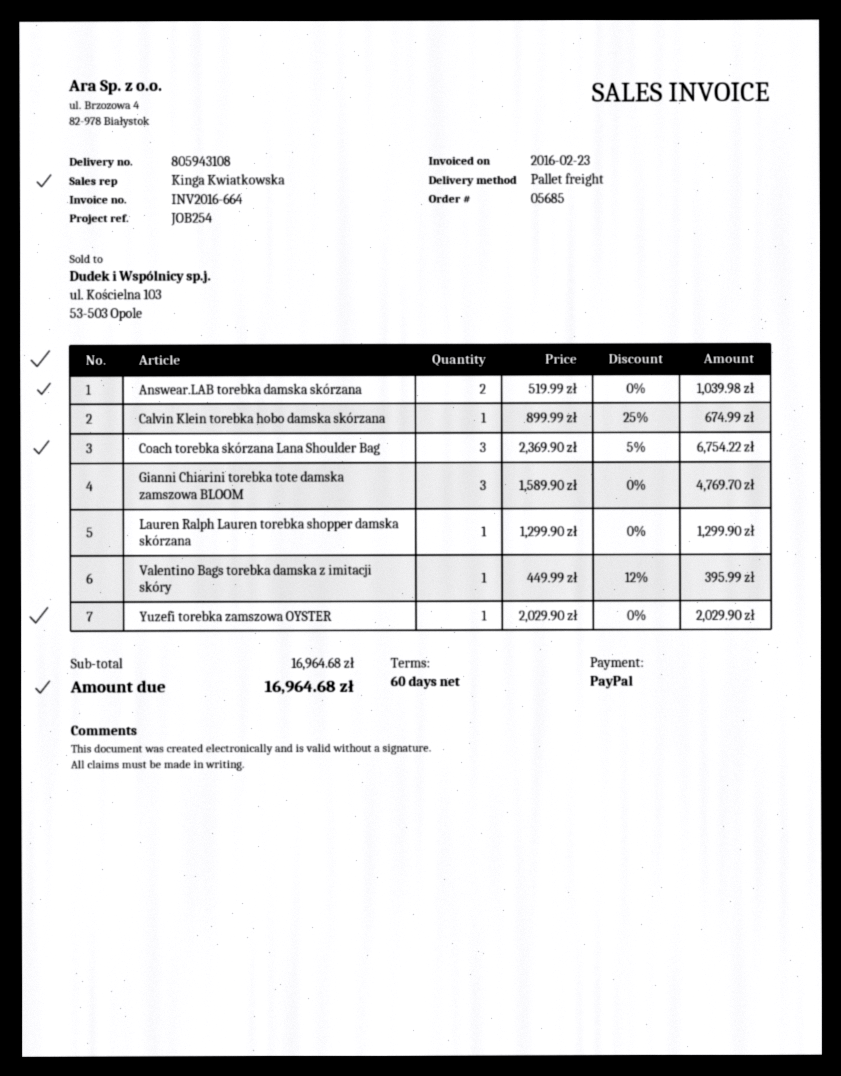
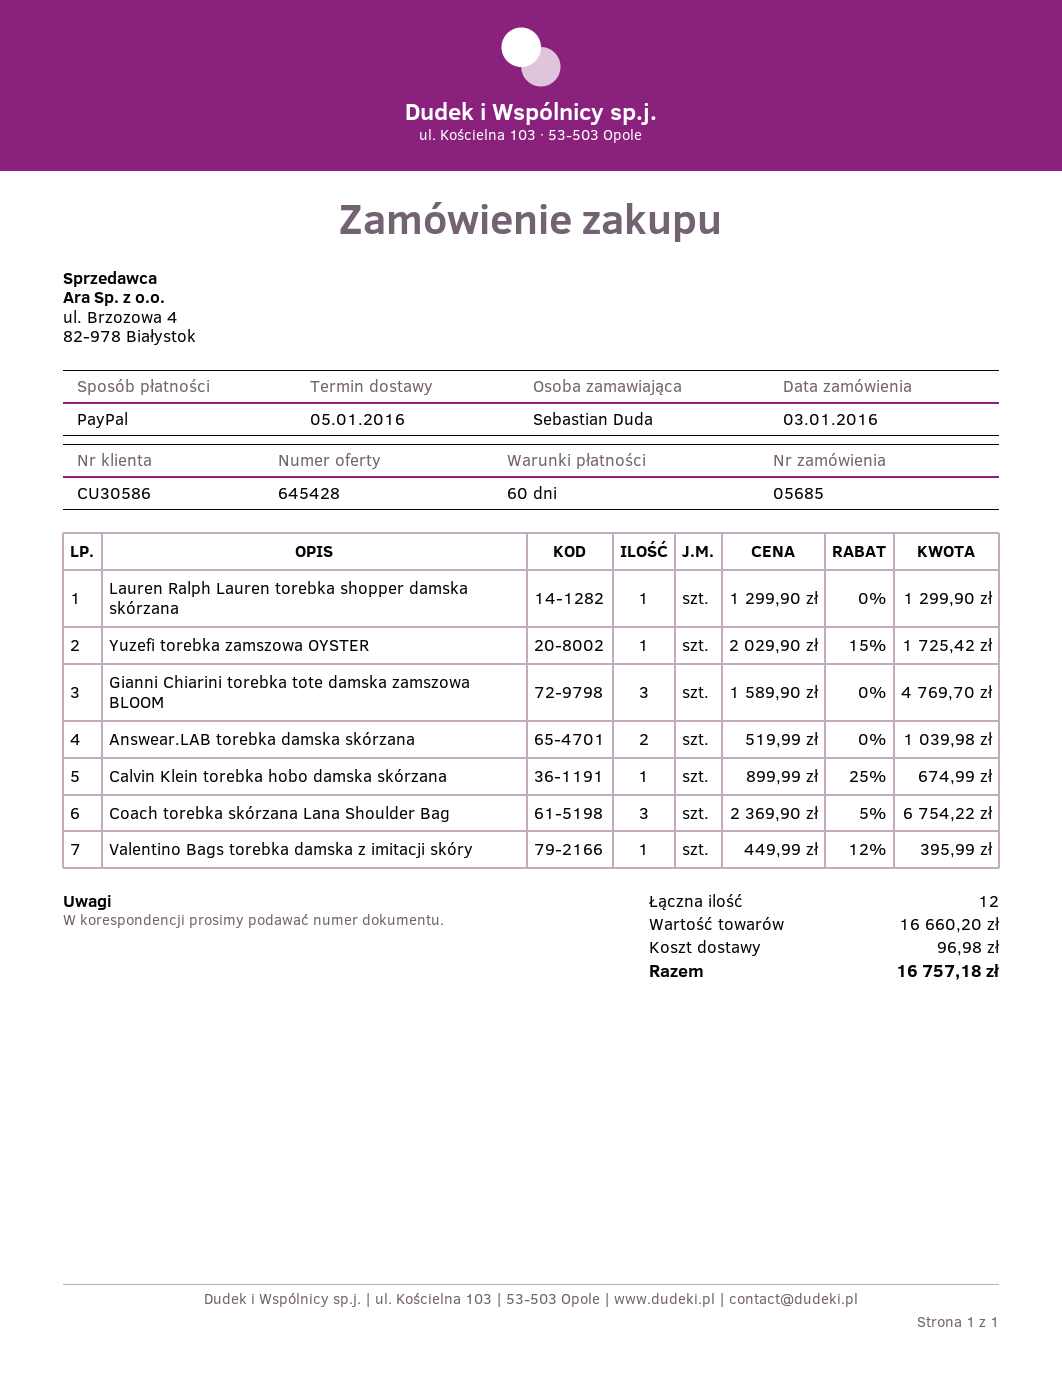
Yuzefi torebka zamszowa OYSTER: 1 x 2029.90 = 2029.90 -> 1 x 2029.90 - 15% = 1725.42
subtotal: 16964.68 -> 16660.20
shipping: none -> 96.98
total: 16964.68 -> 16757.18

